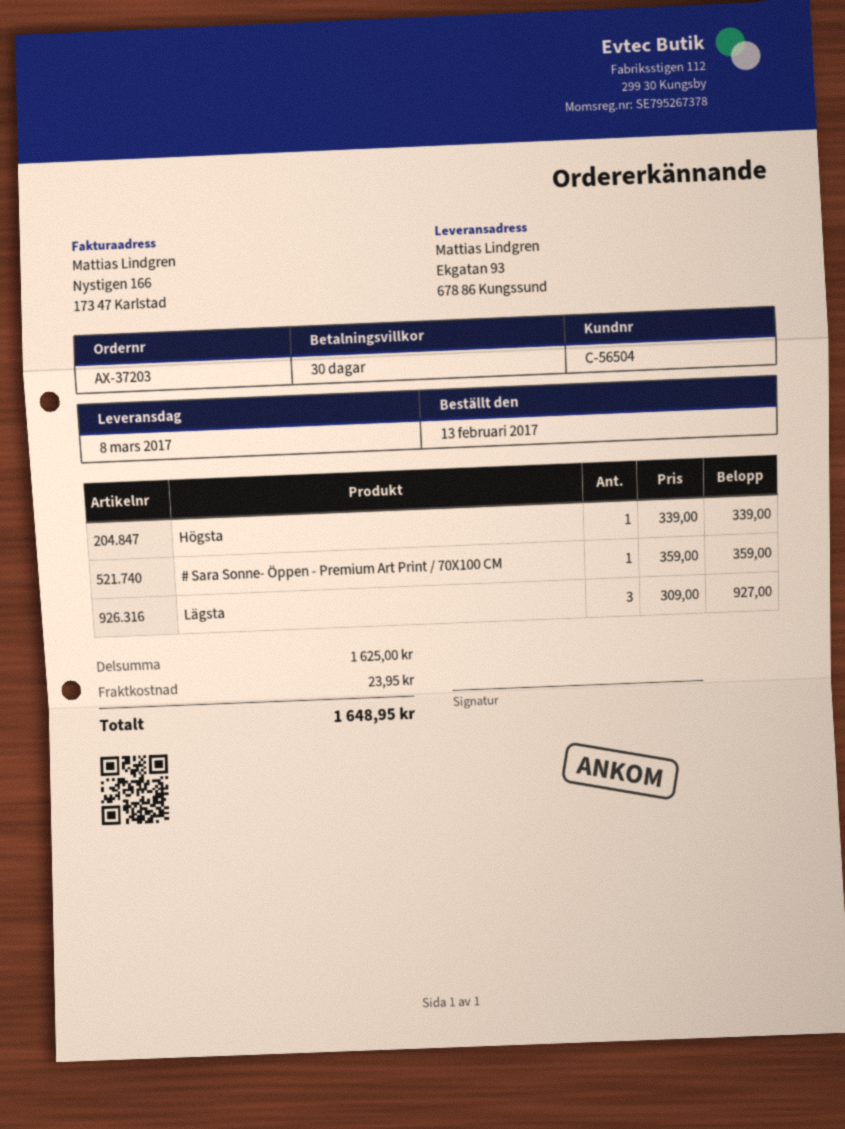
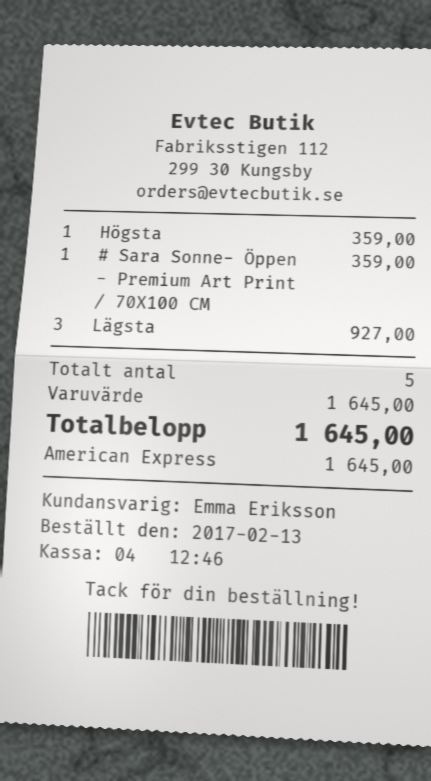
Högsta: 1 for 339.00 -> 1 for 359.00
subtotal: 1625.00 -> 1645.00
shipping: 23.95 -> none
total: 1648.95 -> 1645.00

